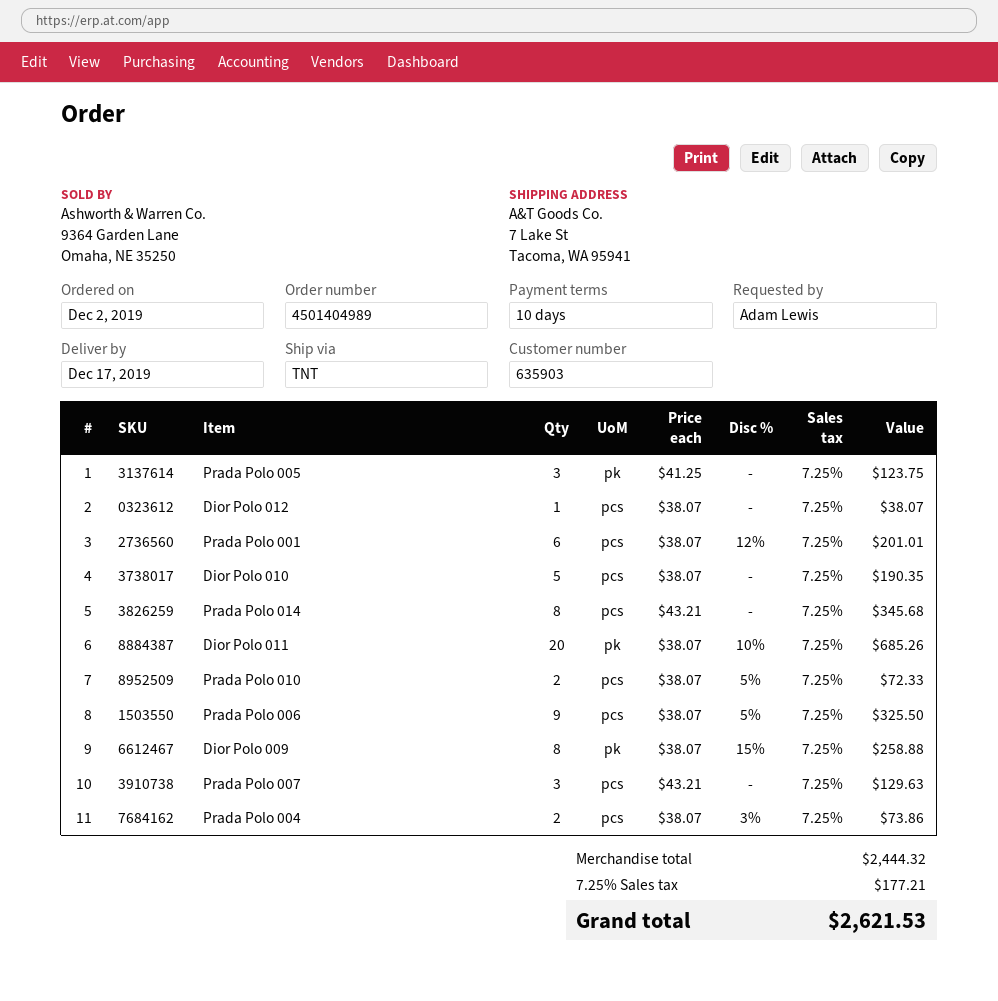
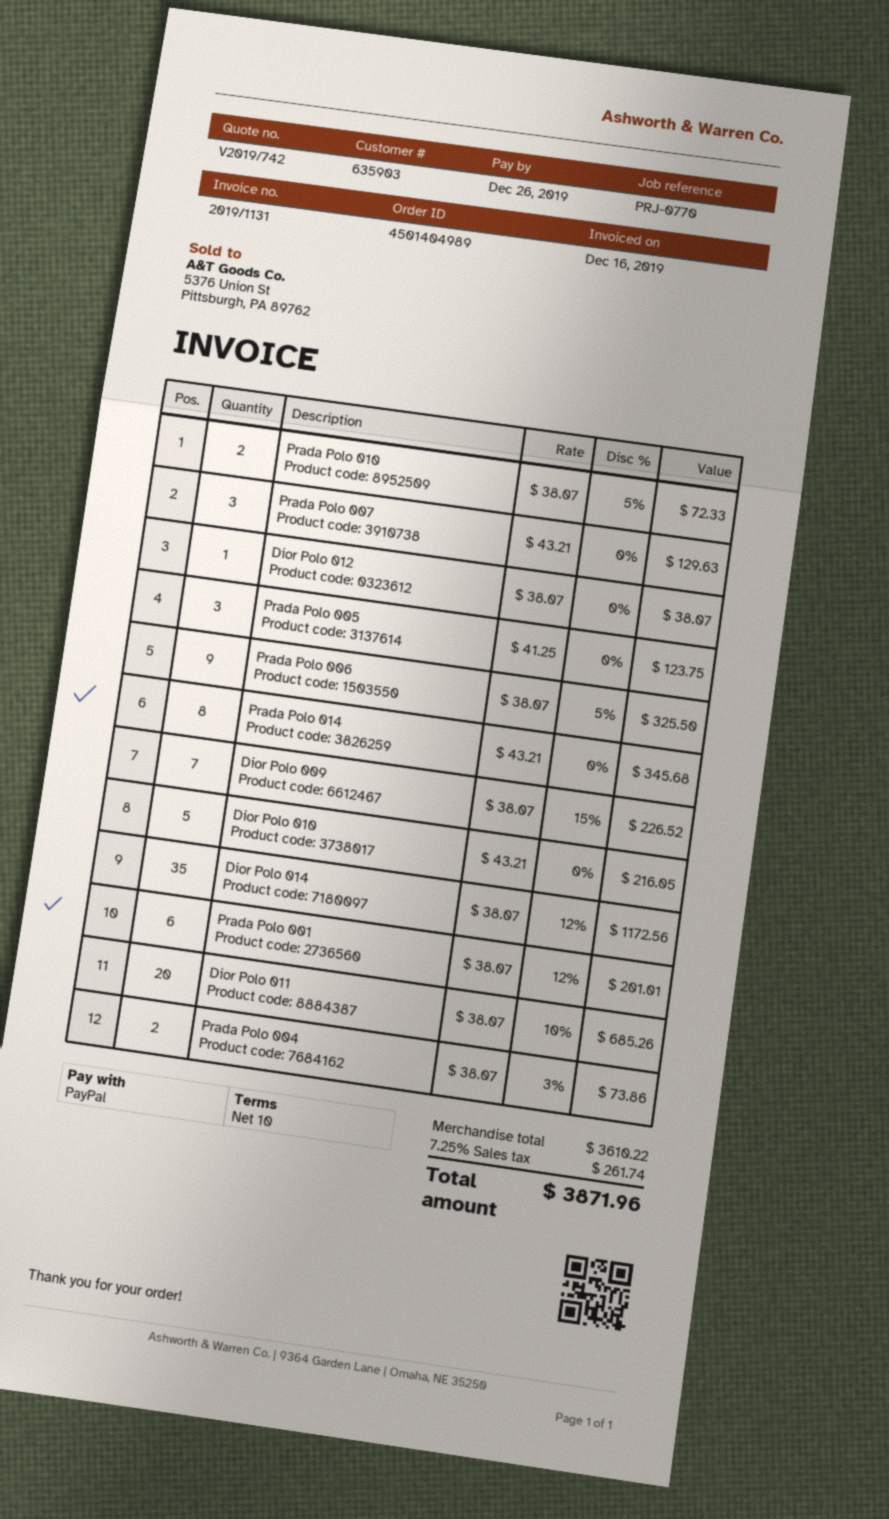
Dior Polo 010: 5 x 38.07 = 190.35 -> 5 x 43.21 = 216.05
Dior Polo 009: 8 x 38.07 - 15% = 258.88 -> 7 x 38.07 - 15% = 226.52
Dior Polo 014: none -> 35 x 38.07 - 12% = 1172.56
subtotal: 2444.32 -> 3610.22
tax: 7.25% = 177.21 -> 7.25% = 261.74
total: 2621.53 -> 3871.96

